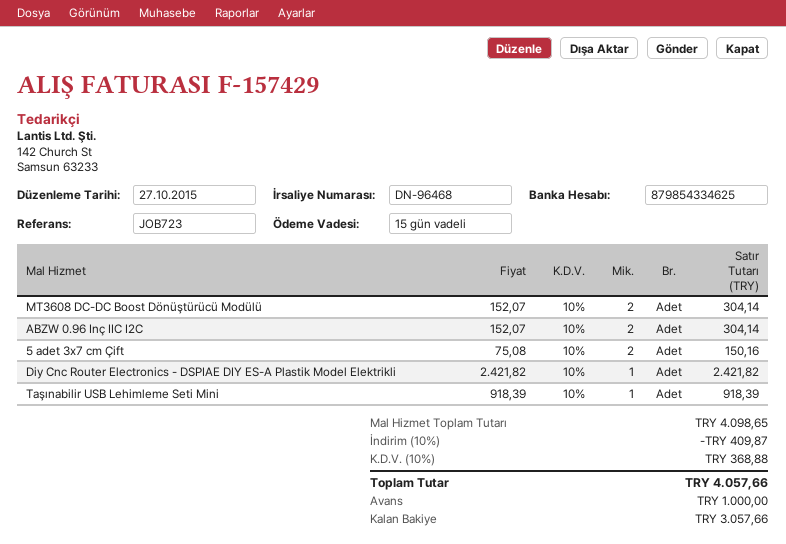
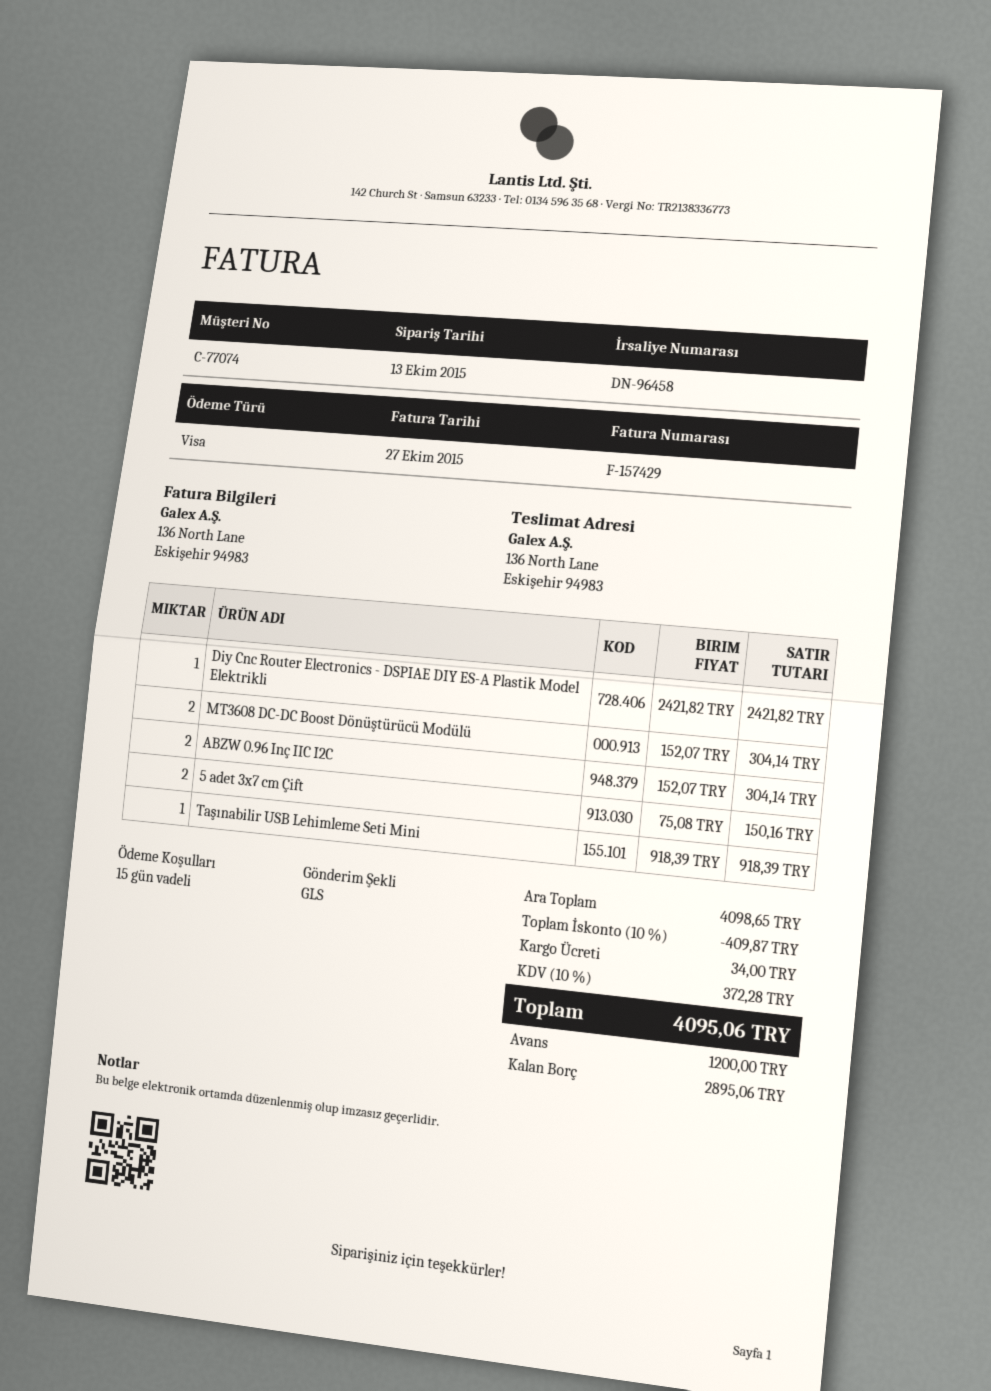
delivery note number: DN-96468 -> DN-96458
shipping: none -> 34.00
tax: 10% = 368.88 -> 10% = 372.28
total: 4057.66 -> 4095.06
deposit: 1000.00 -> 1200.00
balance: 3057.66 -> 2895.06

